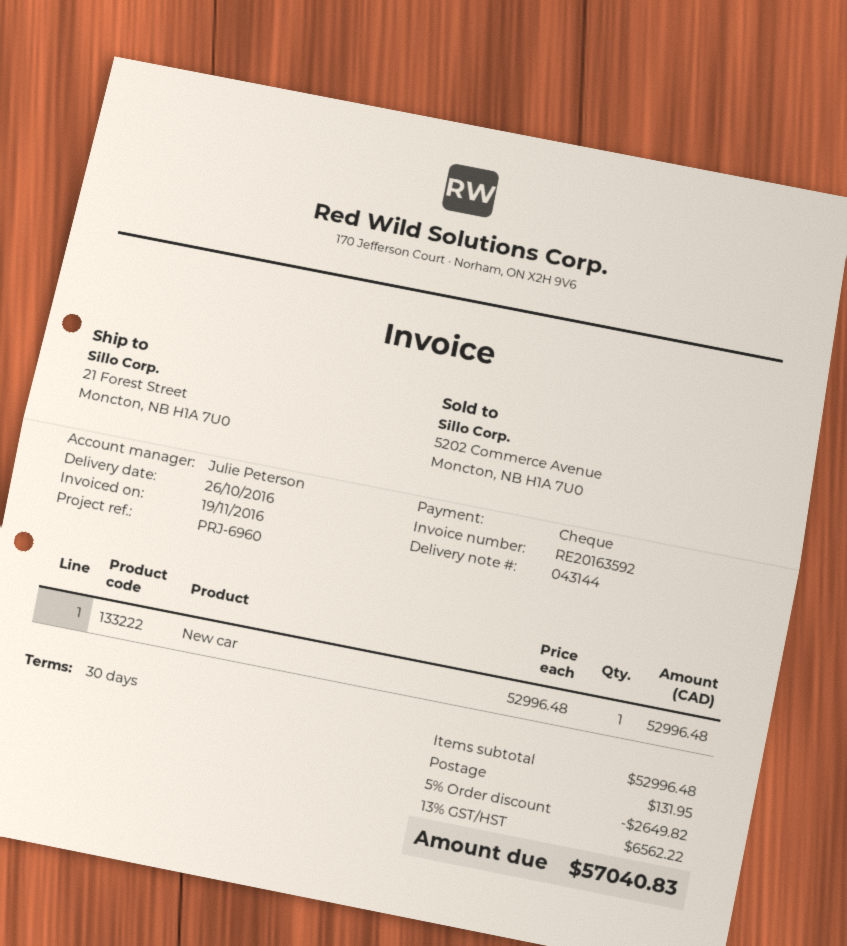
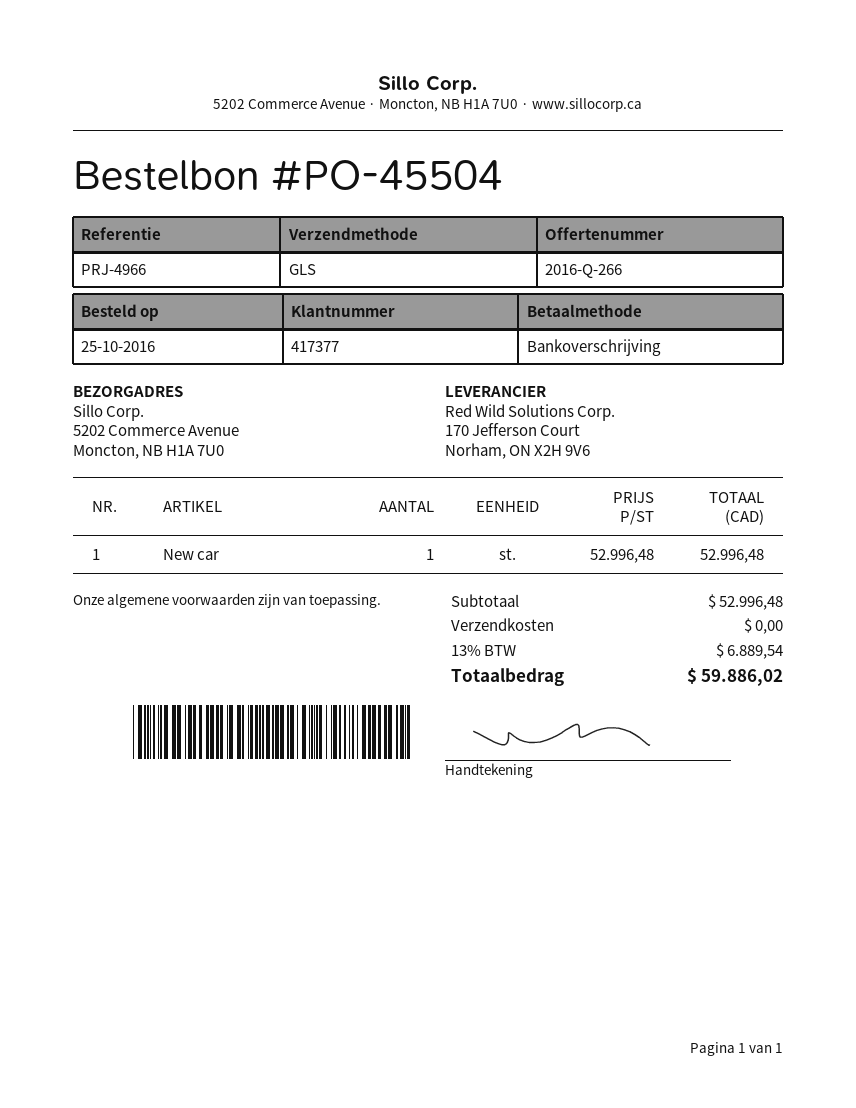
reference: PRJ-6960 -> PRJ-4966
payment method: cheque -> bank transfer
ship to: 21 Forest Street, Moncton, NB H1A 7U0 -> 5202 Commerce Avenue, Moncton, NB H1A 7U0
discount: 5% = 2649.82 -> none
shipping: 131.95 -> 0.00
tax: 13% = 6562.22 -> 13% = 6889.54
total: 57040.83 -> 59886.02

